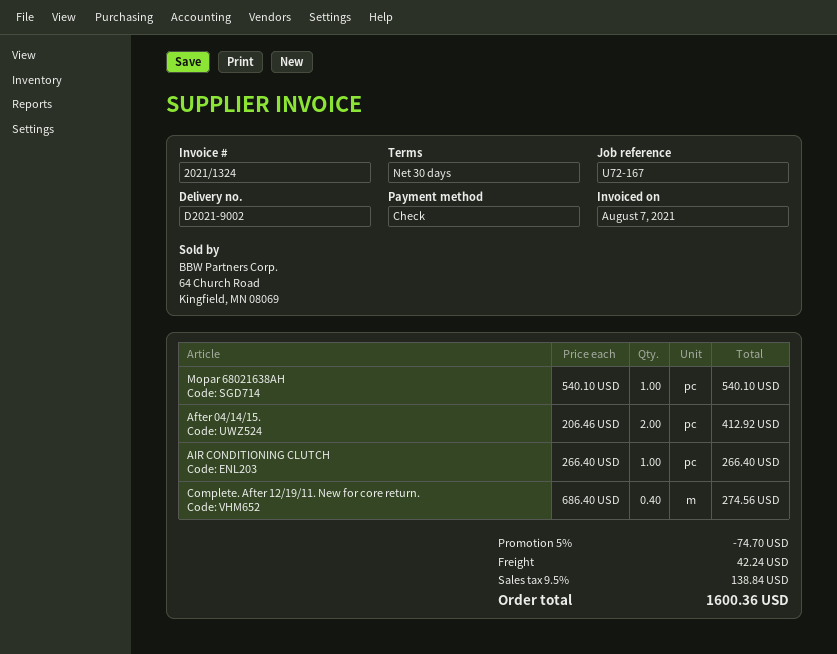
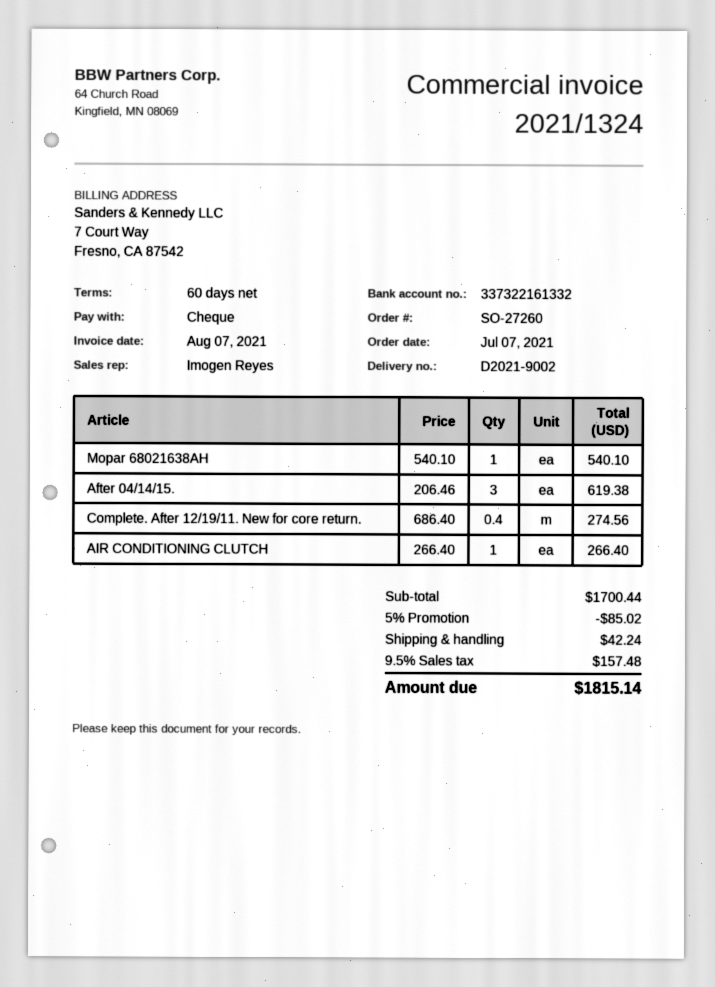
payment terms: 30 days -> 60 days
After 04/14/15.: 2 x 206.46 = 412.92 -> 3 x 206.46 = 619.38
discount: 5% = 74.70 -> 5% = 85.02
tax: 9.5% = 138.84 -> 9.5% = 157.48
total: 1600.36 -> 1815.14

